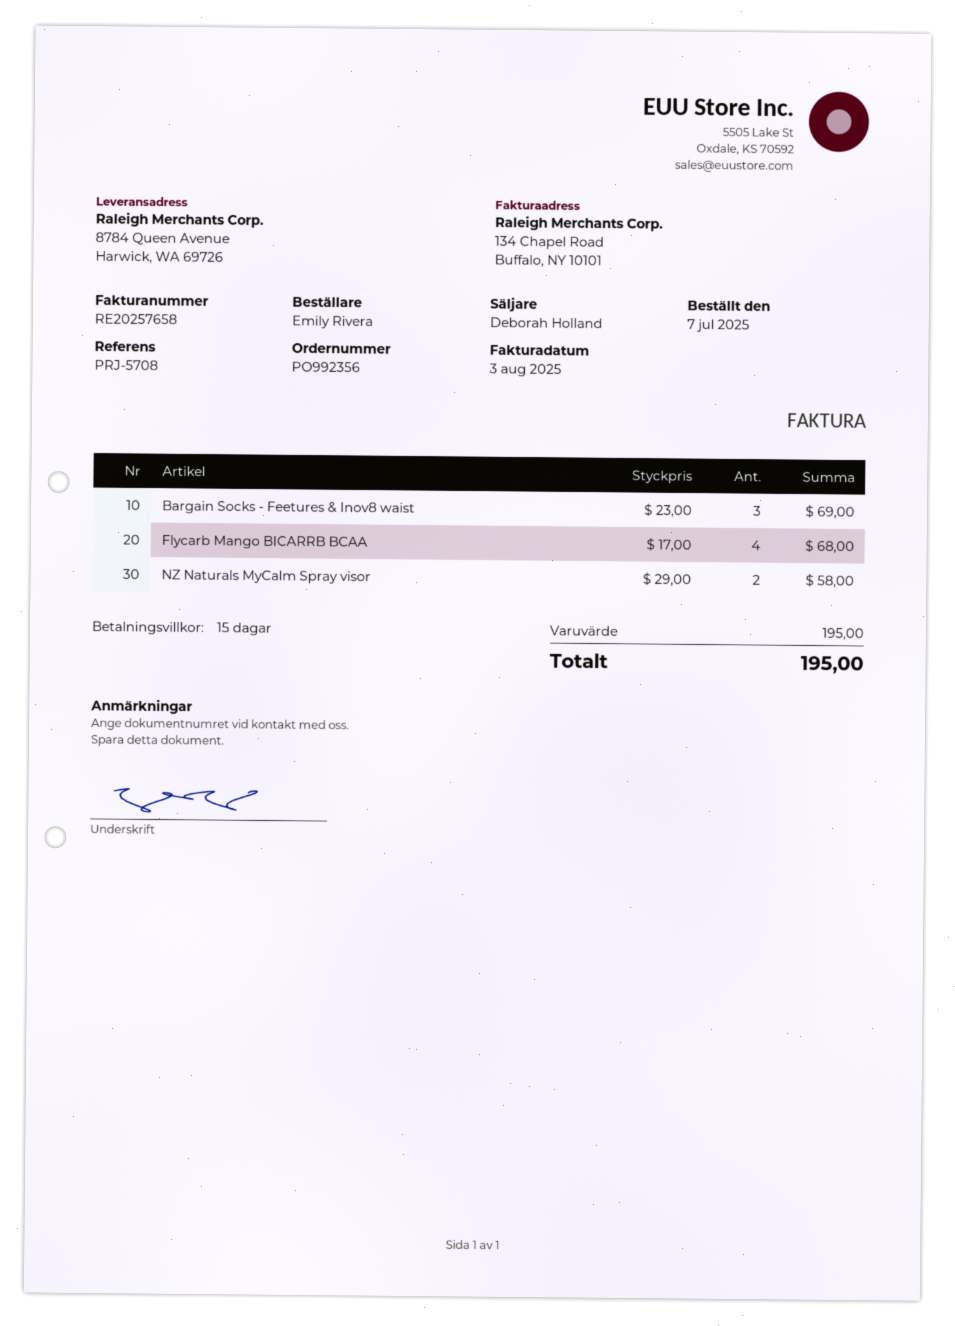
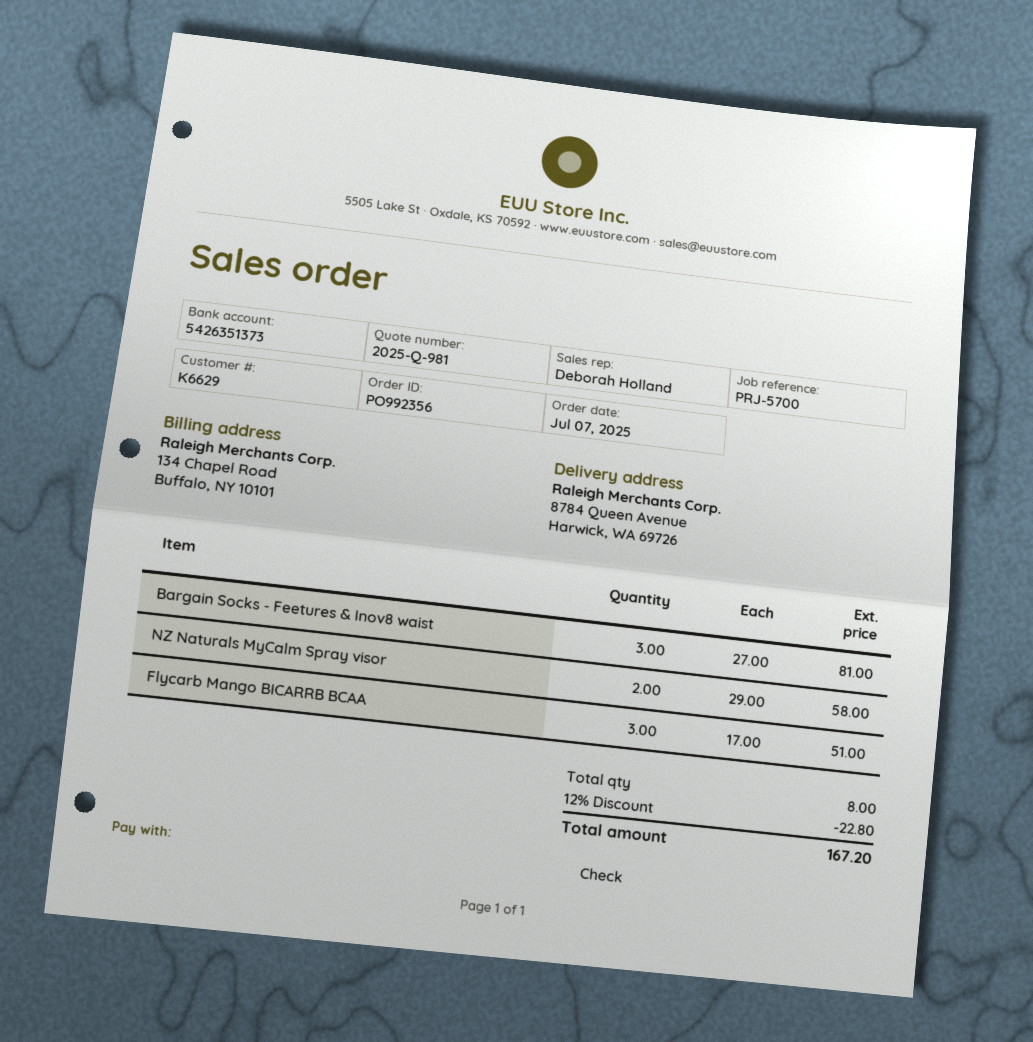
reference: PRJ-5708 -> PRJ-5700
Bargain Socks - Feetures & Inov8 waist: 3 x 23.00 = 69.00 -> 3 x 27.00 = 81.00
Flycarb Mango BICARRB BCAA: 4 x 17.00 = 68.00 -> 3 x 17.00 = 51.00
discount: none -> 12% = 22.80
total: 195.00 -> 167.20

